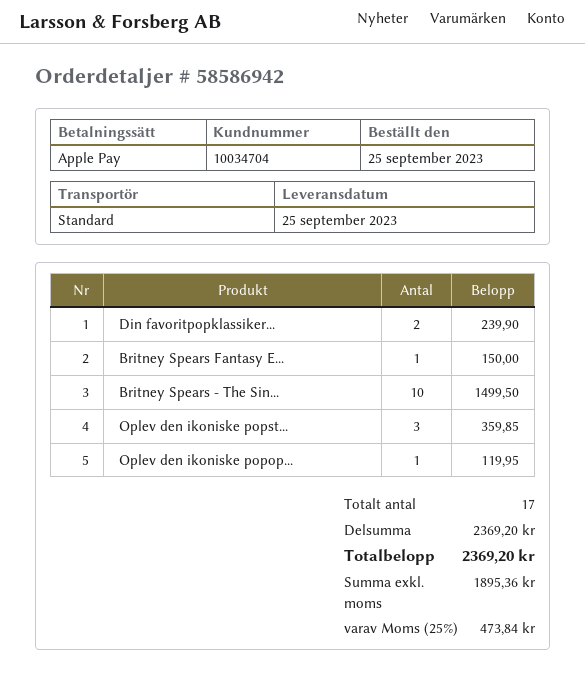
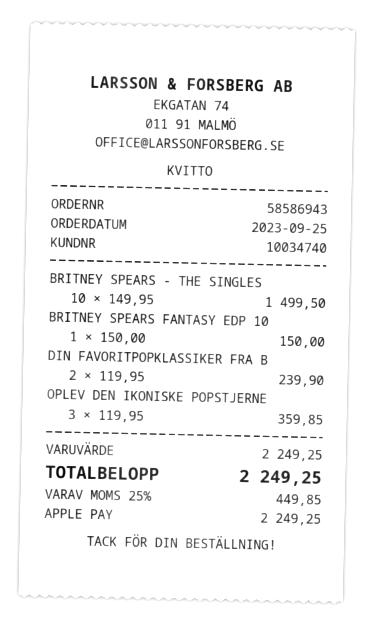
order number: 58586942 -> 58586943
customer number: 10034704 -> 10034740
Oplev den ikoniske popop...: 1 for 119.95 -> none
subtotal: 2369.20 -> 2249.25
tax: 25% = 473.84 -> 25% = 449.85
total: 2369.20 -> 2249.25

